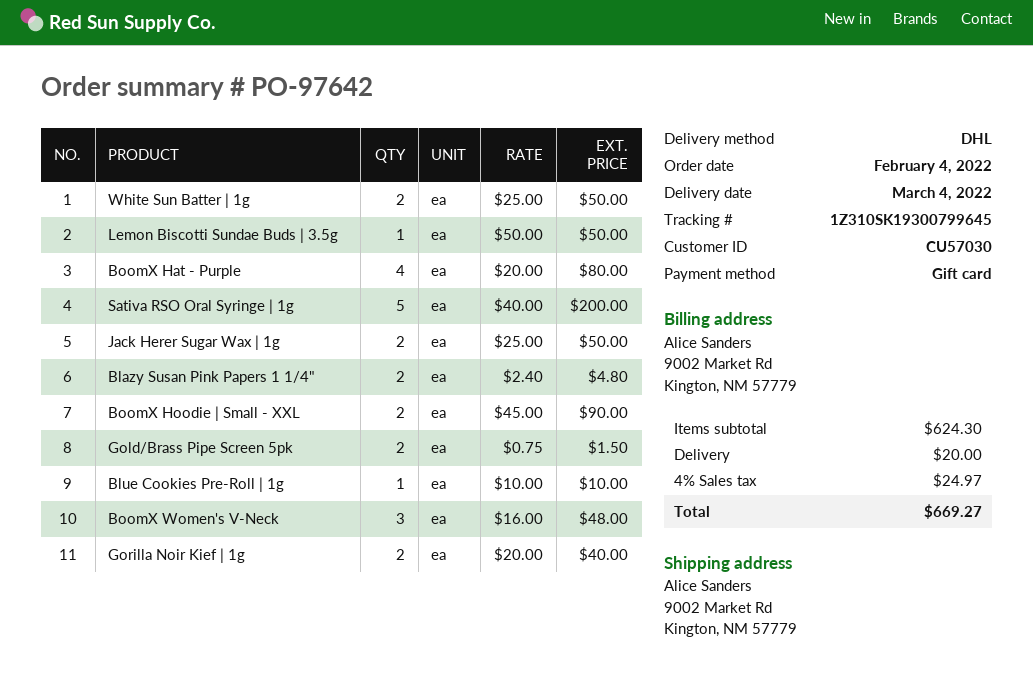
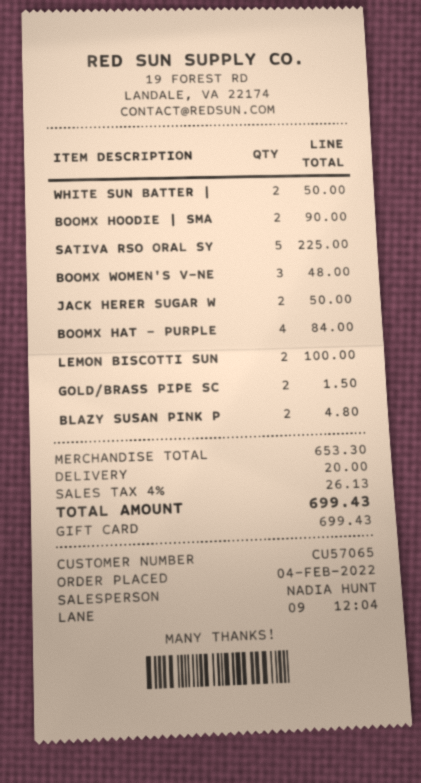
customer number: CU57030 -> CU57065
Lemon Biscotti Sundae Buds | 3.5g: 1 for 50.00 -> 2 for 100.00
BoomX Hat - Purple: 4 for 80.00 -> 4 for 84.00
Sativa RSO Oral Syringe | 1g: 5 for 200.00 -> 5 for 225.00
Blue Cookies Pre-Roll | 1g: 1 for 10.00 -> none
Gorilla Noir Kief | 1g: 2 for 40.00 -> none
subtotal: 624.30 -> 653.30
tax: 4% = 24.97 -> 4% = 26.13
total: 669.27 -> 699.43

